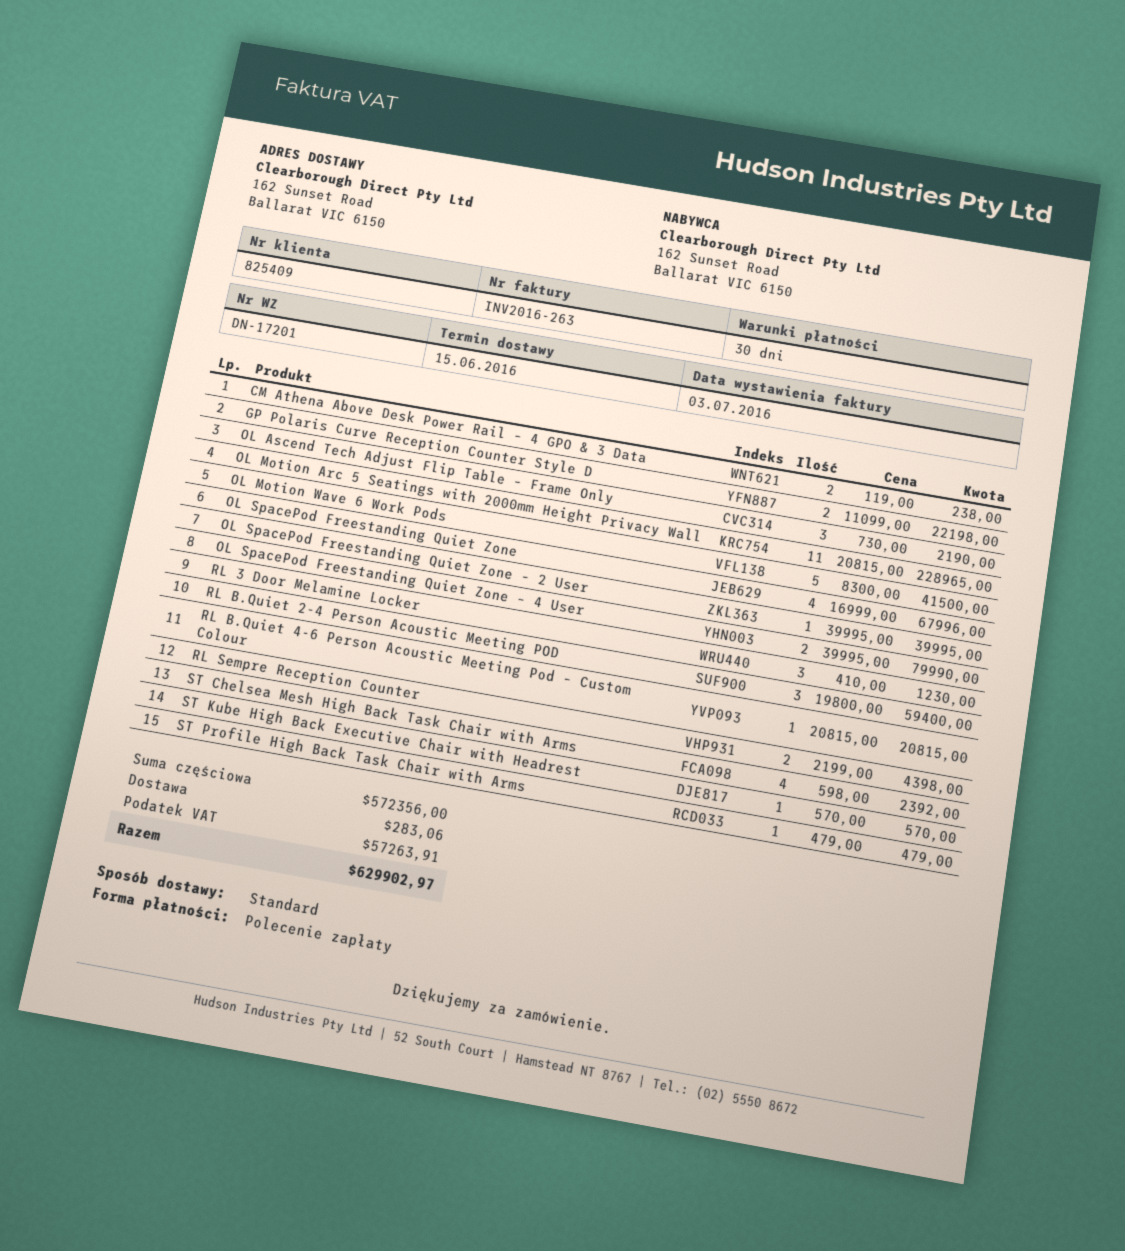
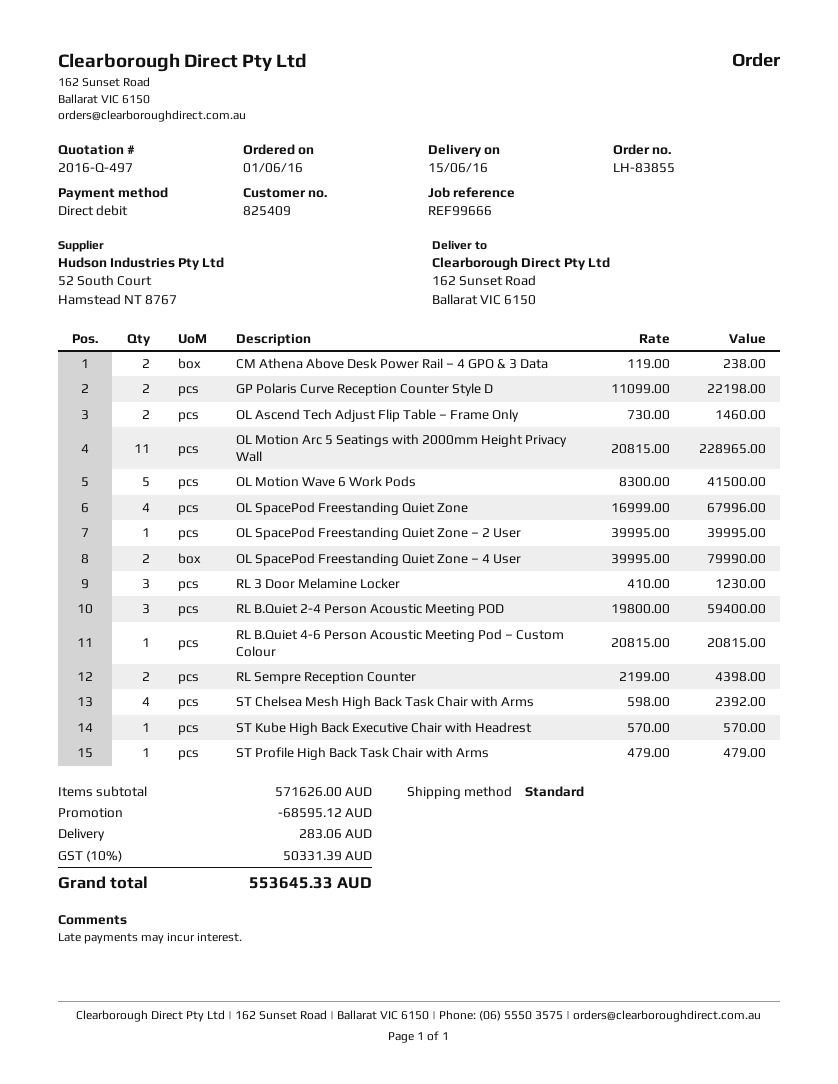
OL Ascend Tech Adjust Flip Table – Frame Only: 3 x 730.00 = 2190.00 -> 2 x 730.00 = 1460.00
subtotal: 572356.00 -> 571626.00
discount: none -> 68595.12
tax: 57263.91 -> 50331.39
total: 629902.97 -> 553645.33

